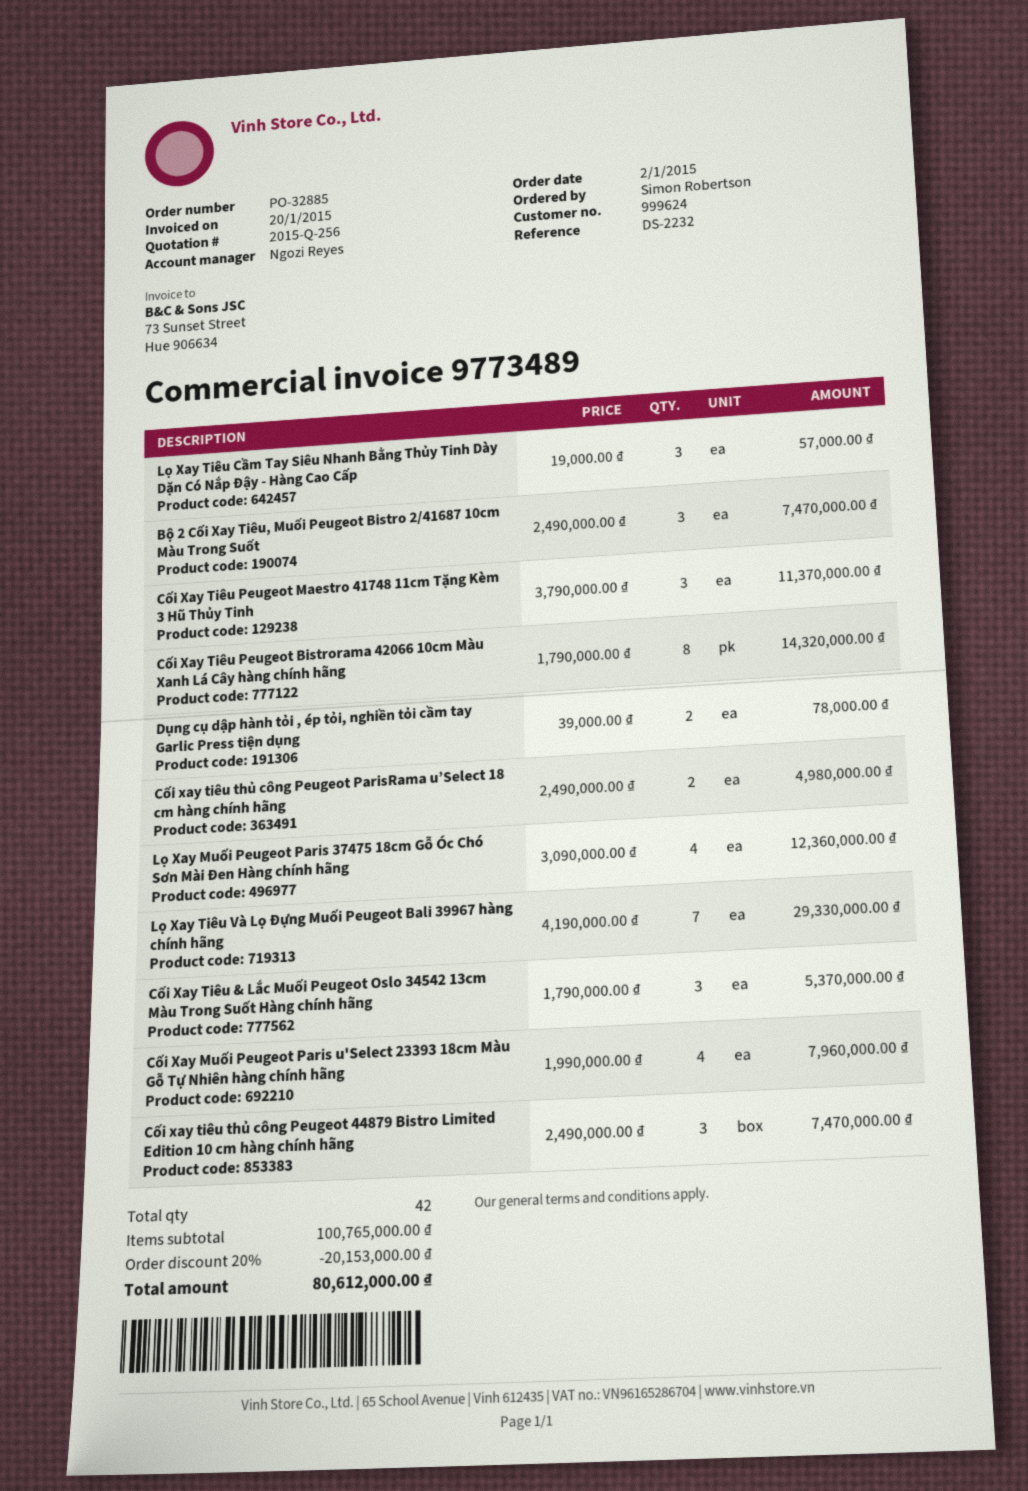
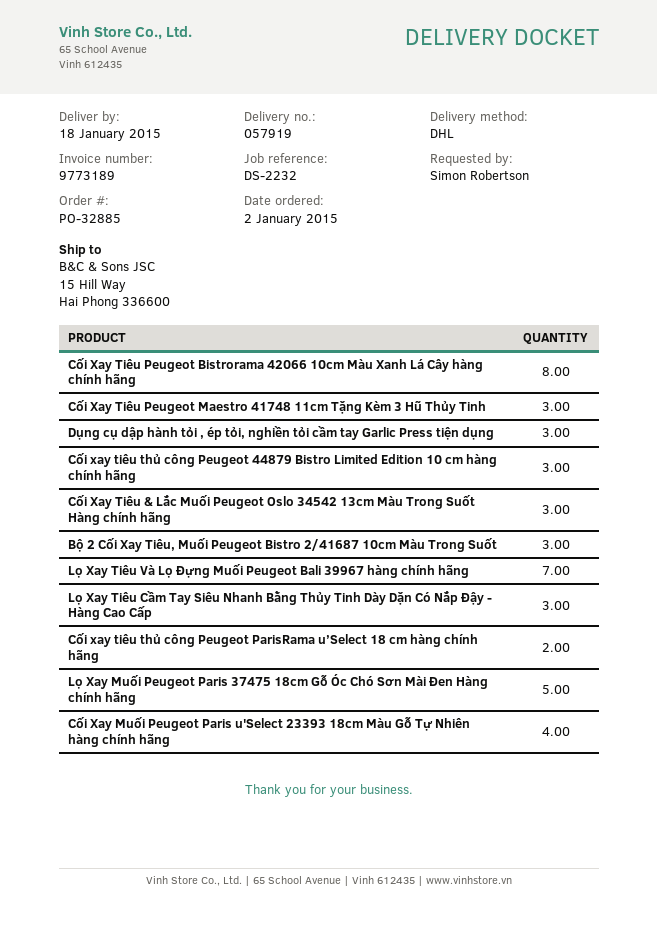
invoice number: 9773489 -> 9773189
Dụng cụ dập hành tỏi , ép tỏi, nghiền tỏi cầm tay Garlic Press tiện dụng: 2 -> 3
Lọ Xay Muối Peugeot Paris 37475 18cm Gỗ Óc Chó Sơn Mài Đen Hàng chính hãng: 4 -> 5

